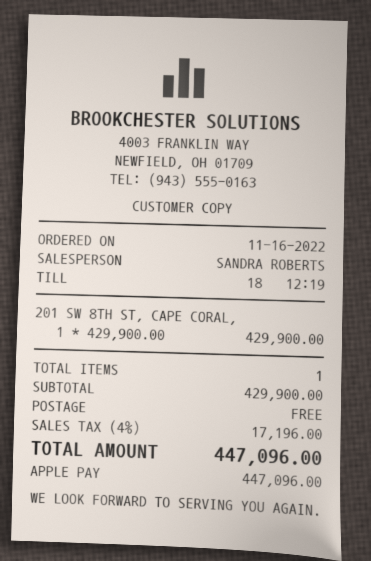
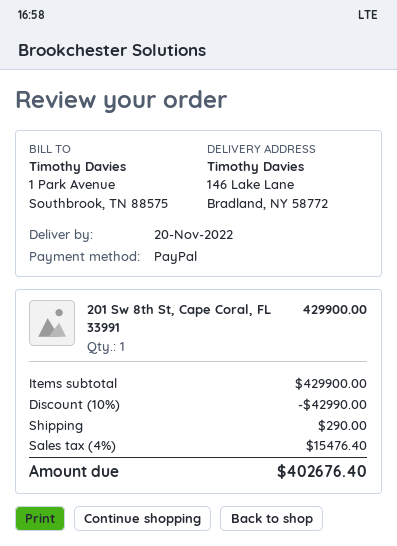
payment method: Apple Pay -> PayPal
discount: none -> 10% = 42990.00
shipping: 0.00 -> 290.00
tax: 4% = 17196.00 -> 4% = 15476.40
total: 447096.00 -> 402676.40

